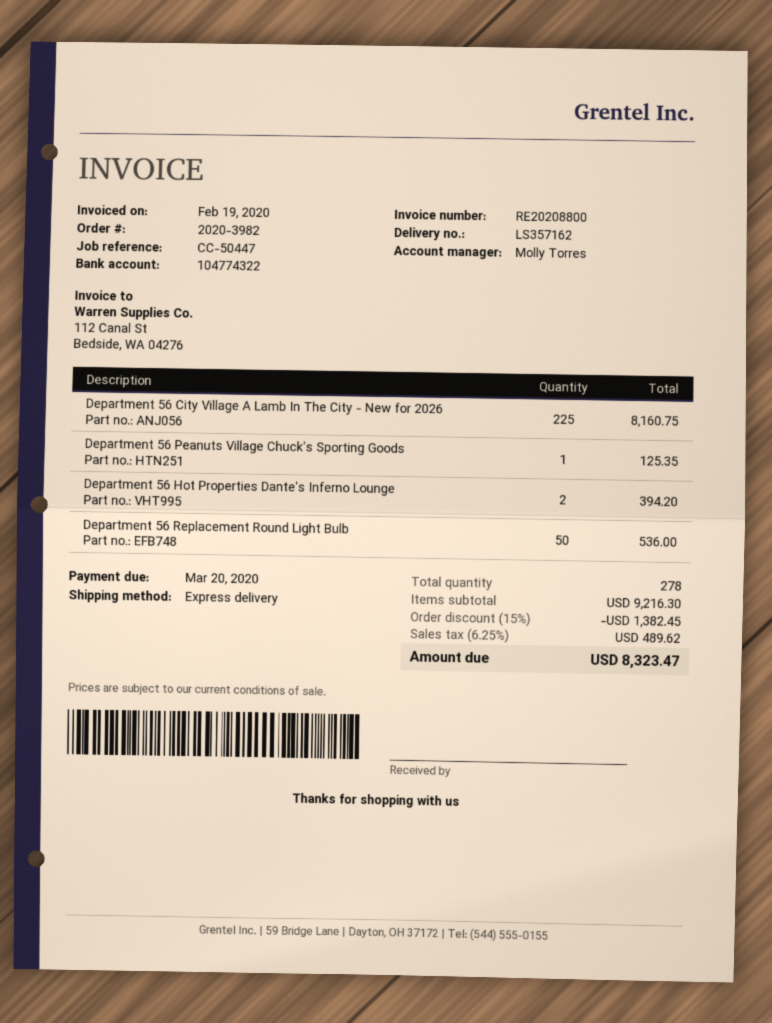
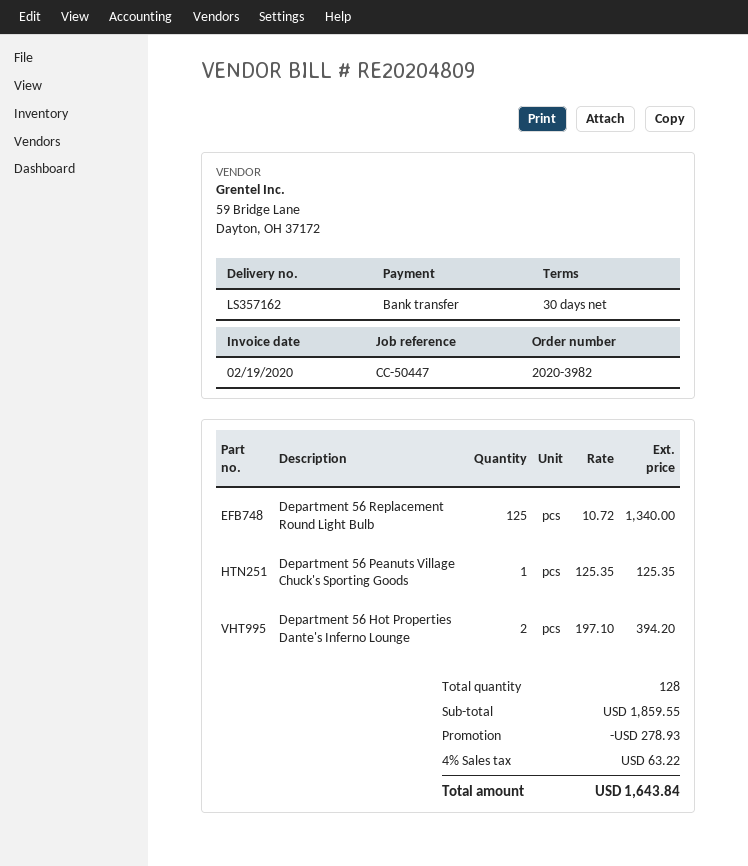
invoice number: RE20208800 -> RE20204809
Department 56 City Village A Lamb In The City - New for 2026: 225 for 8160.75 -> none
Department 56 Replacement Round Light Bulb: 50 for 536.00 -> 125 for 1340.00
total quantity: 278 -> 128
subtotal: 9216.30 -> 1859.55
discount: 1382.45 -> 278.93
tax: 6.25% = 489.62 -> 4% = 63.22
total: 8323.47 -> 1643.84

